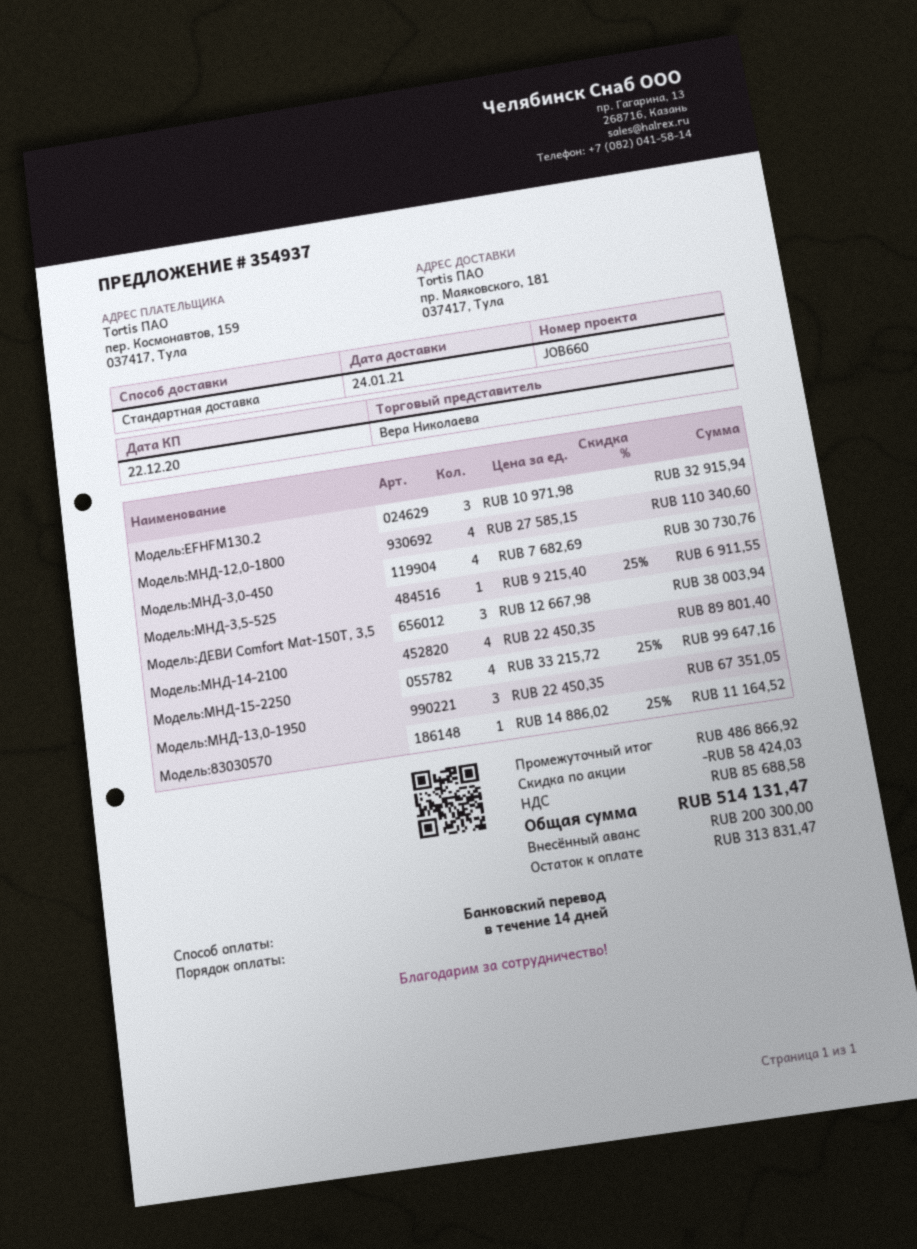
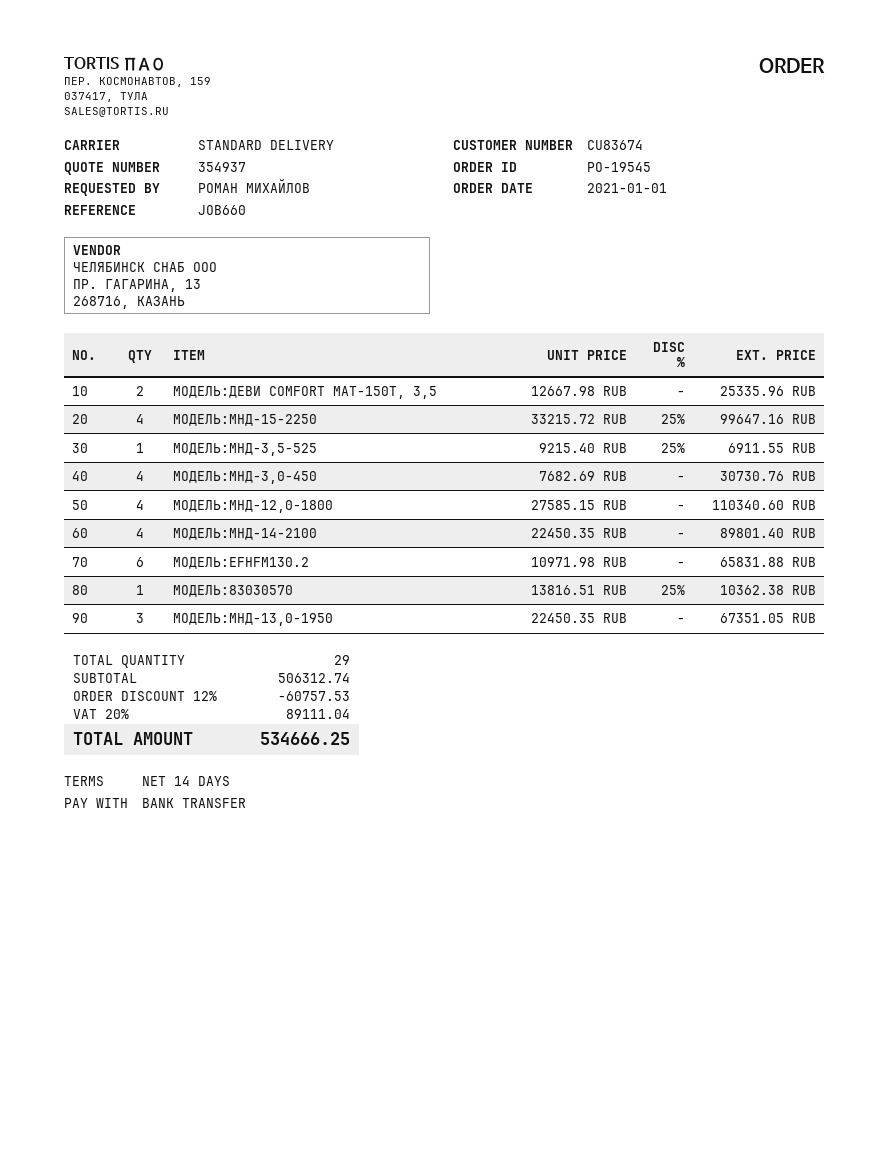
Модель:EFHFM130.2: 3 x 10971.98 = 32915.94 -> 6 x 10971.98 = 65831.88
Модель:ДЕВИ Comfort Mat-150T, 3,5: 3 x 12667.98 = 38003.94 -> 2 x 12667.98 = 25335.96
Модель:83030570: 1 x 14886.02 - 25% = 11164.52 -> 1 x 13816.51 - 25% = 10362.38
subtotal: 486866.92 -> 506312.74
discount: 58424.03 -> 60757.53
tax: 85688.58 -> 89111.04
total: 514131.47 -> 534666.25

